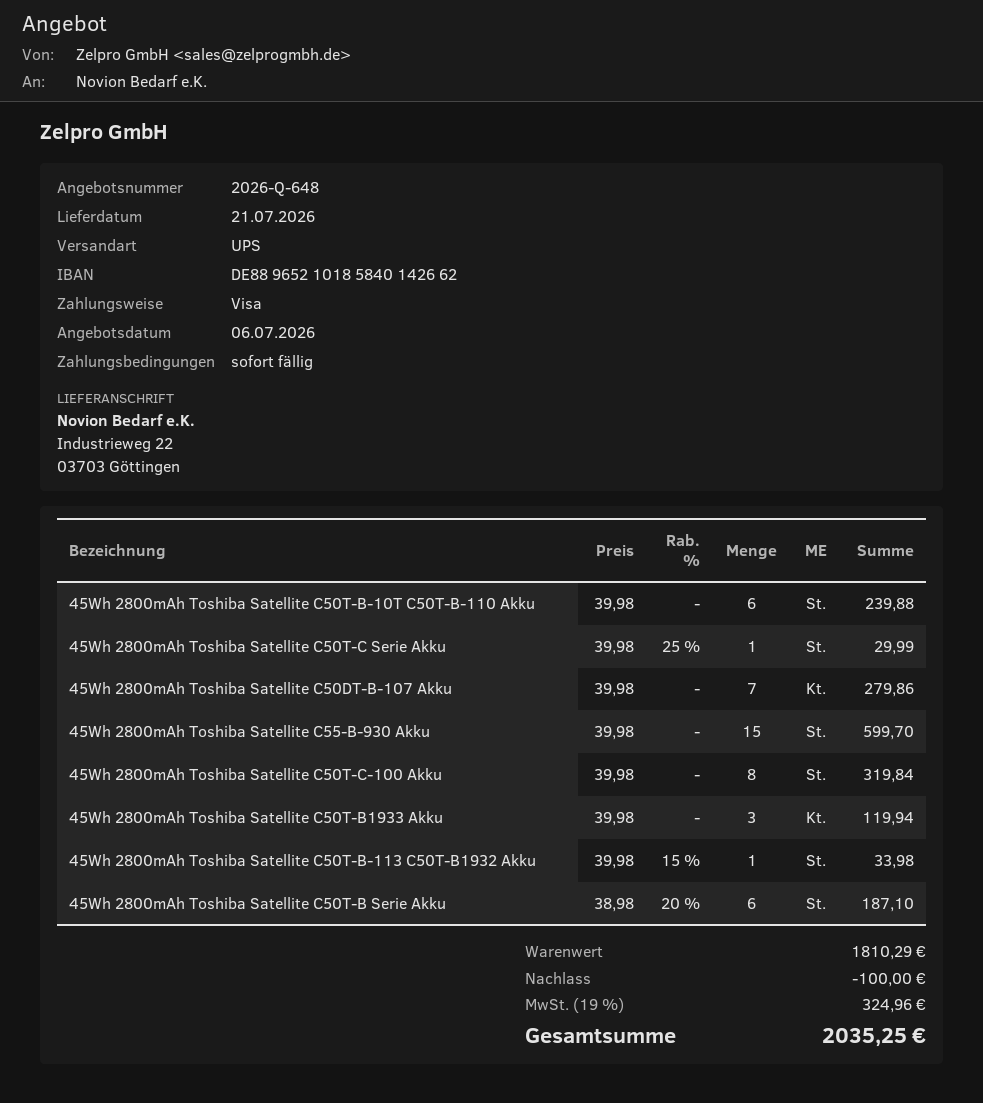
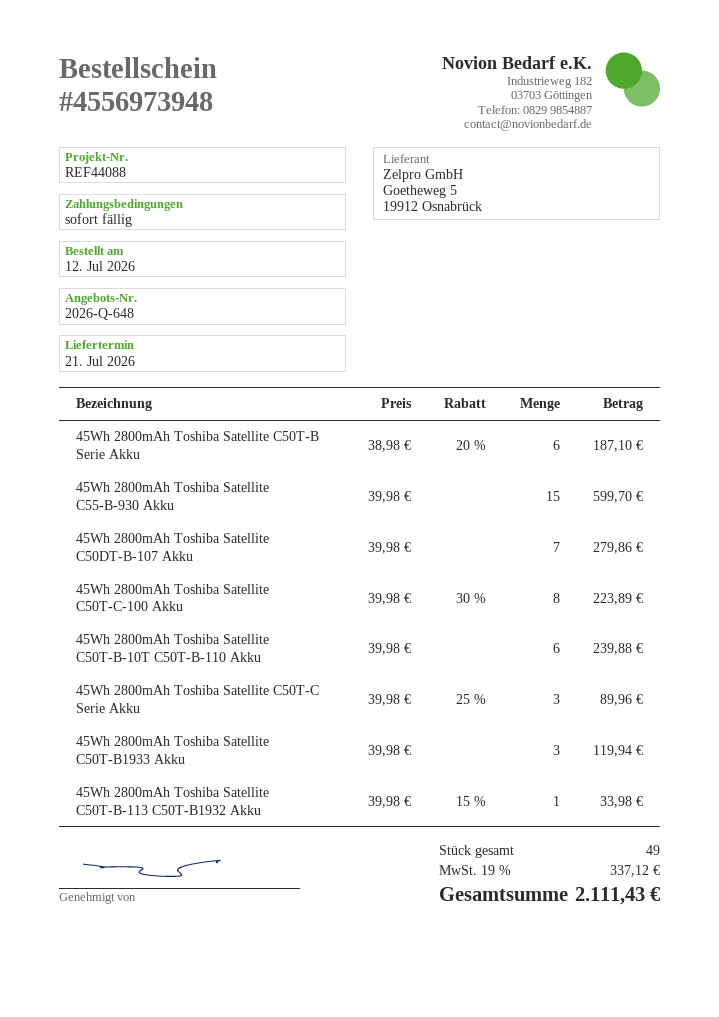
45Wh 2800mAh Toshiba Satellite C50T-C Serie Akku: 1 x 39.98 - 25% = 29.99 -> 3 x 39.98 - 25% = 89.96
45Wh 2800mAh Toshiba Satellite C50T-C-100 Akku: 8 x 39.98 = 319.84 -> 8 x 39.98 - 30% = 223.89
discount: 100.00 -> none
tax: 19% = 324.96 -> 19% = 337.12
total: 2035.25 -> 2111.43

